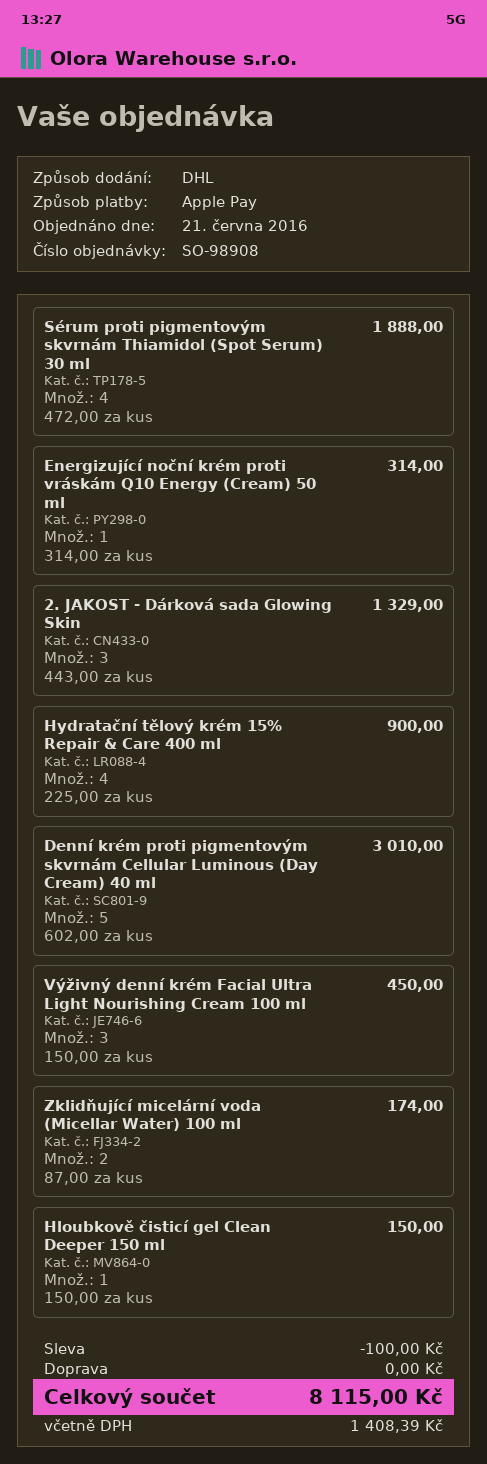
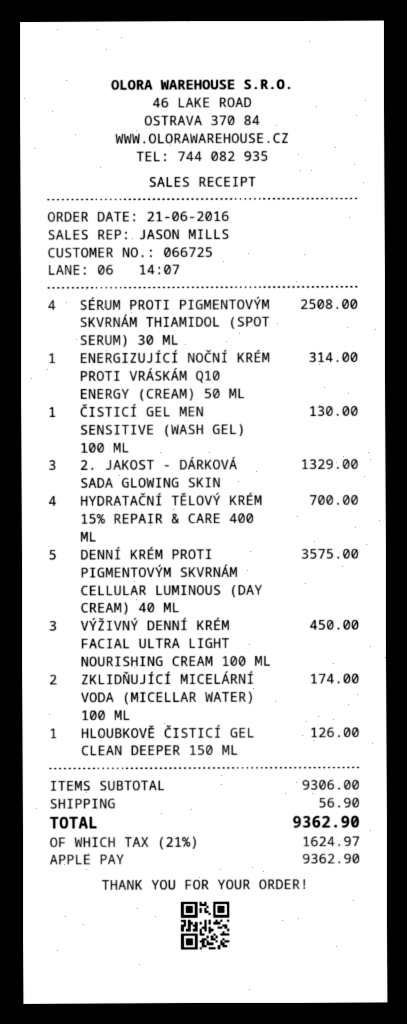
Sérum proti pigmentovým skvrnám Thiamidol (Spot Serum) 30 ml: 4 for 1888.00 -> 4 for 2508.00
Hydratační tělový krém 15% Repair & Care 400 ml: 4 for 900.00 -> 4 for 700.00
Denní krém proti pigmentovým skvrnám Cellular Luminous (Day Cream) 40 ml: 5 for 3010.00 -> 5 for 3575.00
Hloubkově čisticí gel Clean Deeper 150 ml: 1 for 150.00 -> 1 for 126.00
ČISTICÍ GEL MEN SENSITIVE (WASH GEL) 100 ML: none -> 1 for 130.00
discount: 100.00 -> none
shipping: 0.00 -> 56.90
tax: 1408.39 -> 1624.97
total: 8115.00 -> 9362.90

